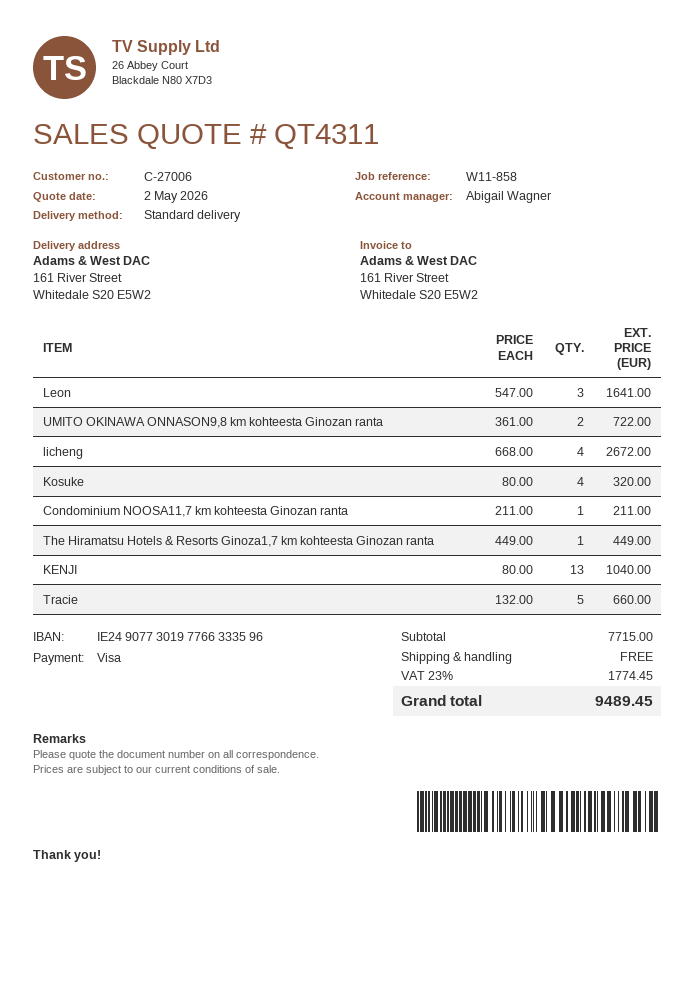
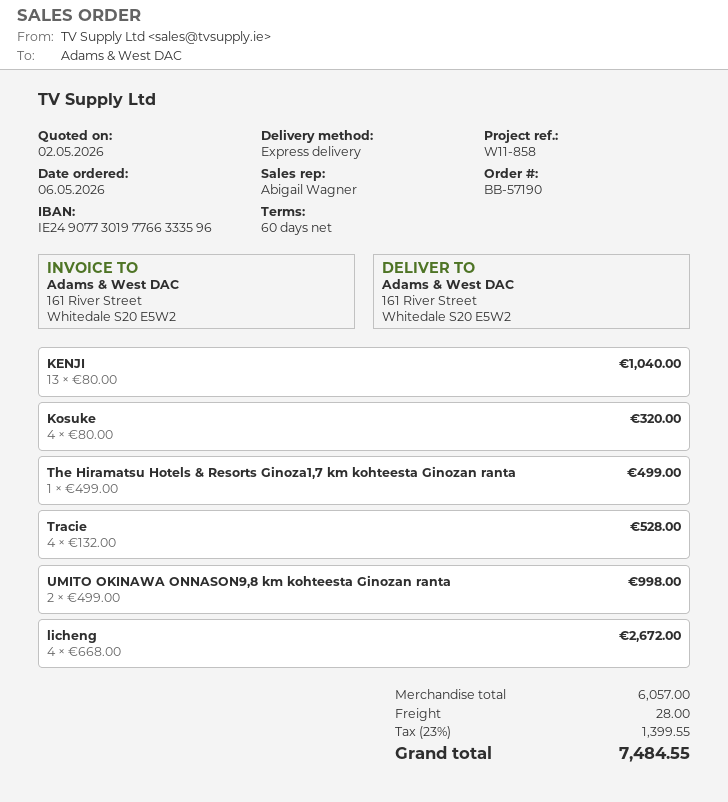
shipping method: standard -> express
Leon: 3 x 547.00 = 1641.00 -> none
UMITO OKINAWA ONNASON9,8 km kohteesta Ginozan ranta: 2 x 361.00 = 722.00 -> 2 x 499.00 = 998.00
Condominium NOOSA11,7 km kohteesta Ginozan ranta: 1 x 211.00 = 211.00 -> none
The Hiramatsu Hotels & Resorts Ginoza1,7 km kohteesta Ginozan ranta: 1 x 449.00 = 449.00 -> 1 x 499.00 = 499.00
Tracie: 5 x 132.00 = 660.00 -> 4 x 132.00 = 528.00
subtotal: 7715.00 -> 6057.00
shipping: 0.00 -> 28.00
tax: 23% = 1774.45 -> 23% = 1399.55
total: 9489.45 -> 7484.55

